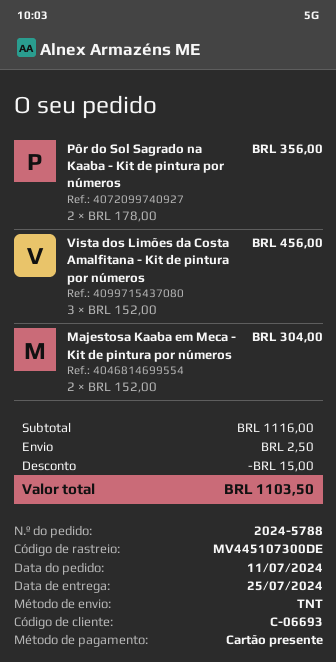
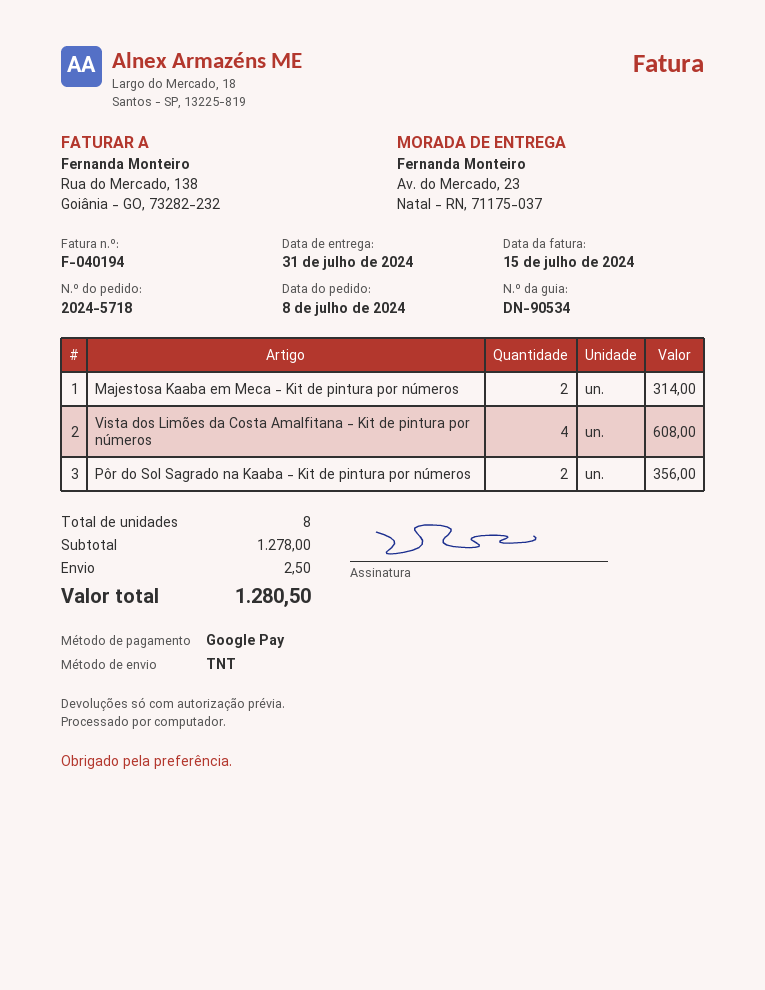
order number: 2024-5788 -> 2024-5718
order date: 2024-07-11 -> 2024-07-08
delivery date: 2024-07-25 -> 2024-07-31
payment method: gift card -> Google Pay
Vista dos Limões da Costa Amalfitana - Kit de pintura por números: 3 for 456.00 -> 4 for 608.00
Majestosa Kaaba em Meca - Kit de pintura por números: 2 for 304.00 -> 2 for 314.00
subtotal: 1116.00 -> 1278.00
discount: 15.00 -> none
total: 1103.50 -> 1280.50

